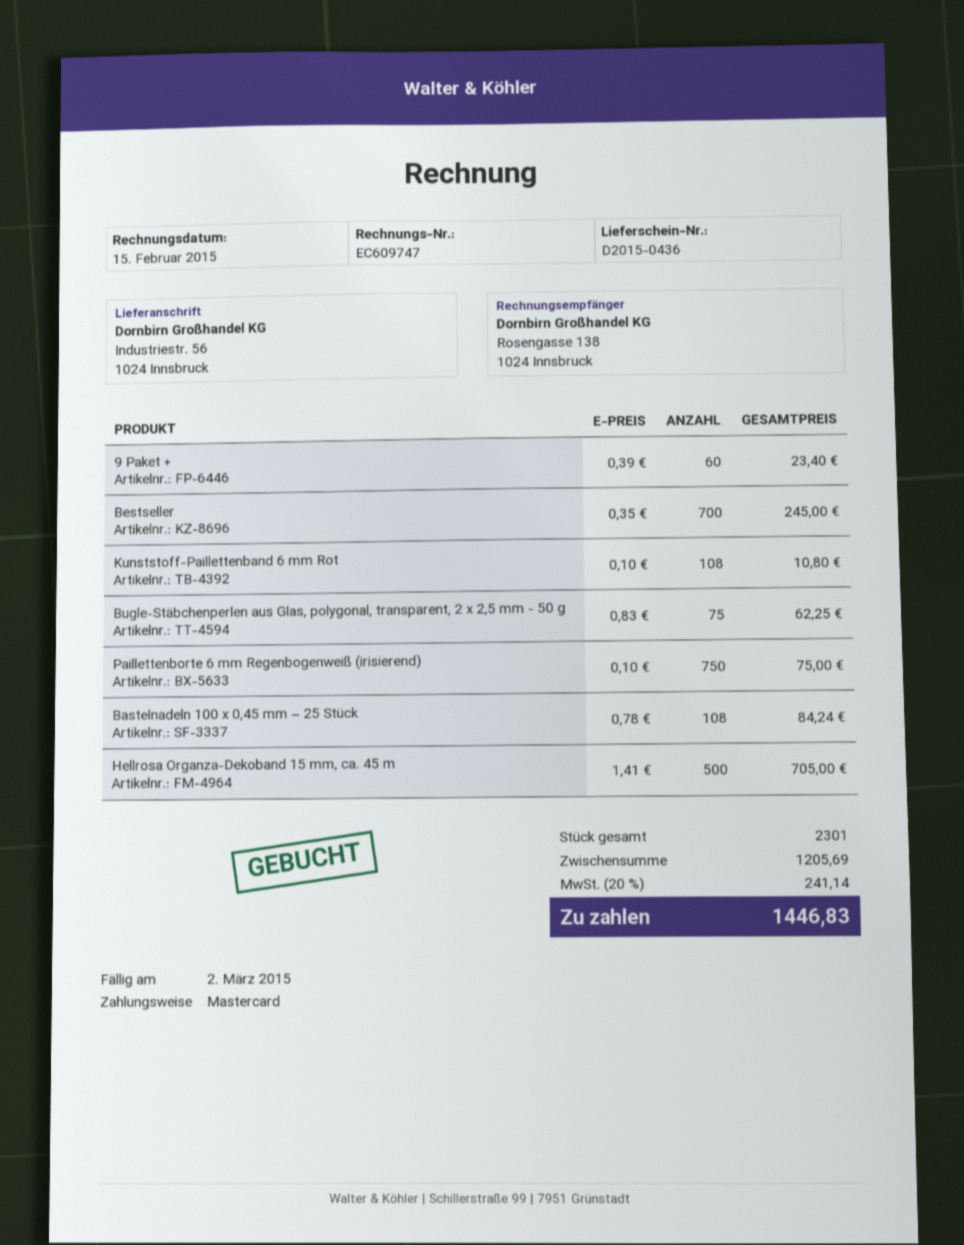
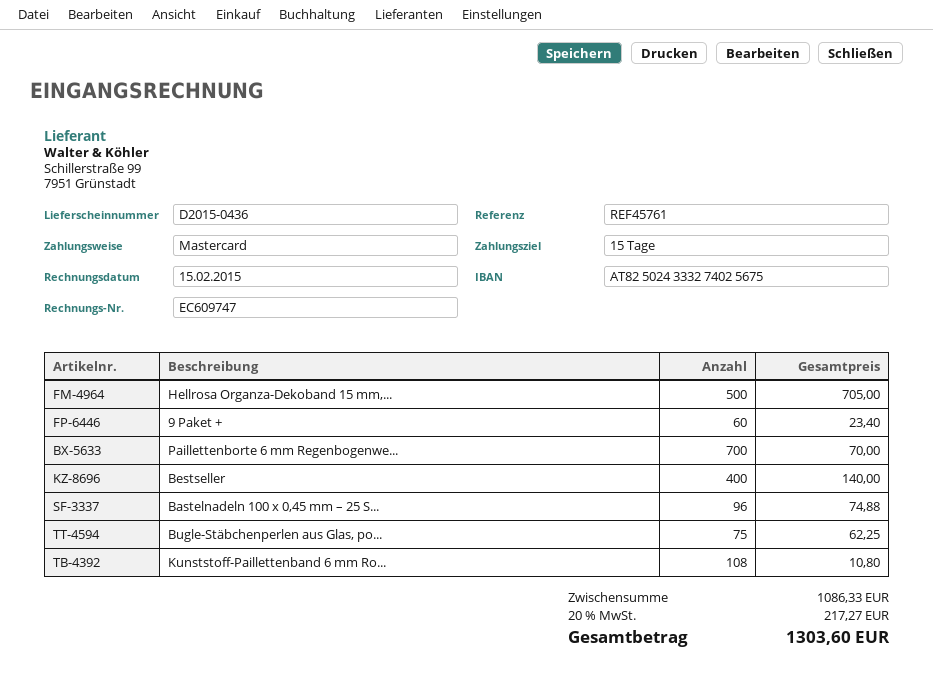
Bestseller: 700 for 245.00 -> 400 for 140.00
Paillettenborte 6 mm Regenbogenweiß (irisierend): 750 for 75.00 -> 700 for 70.00
Bastelnadeln 100 x 0,45 mm – 25 Stück: 108 for 84.24 -> 96 for 74.88
subtotal: 1205.69 -> 1086.33
tax: 20% = 241.14 -> 20% = 217.27
total: 1446.83 -> 1303.60

